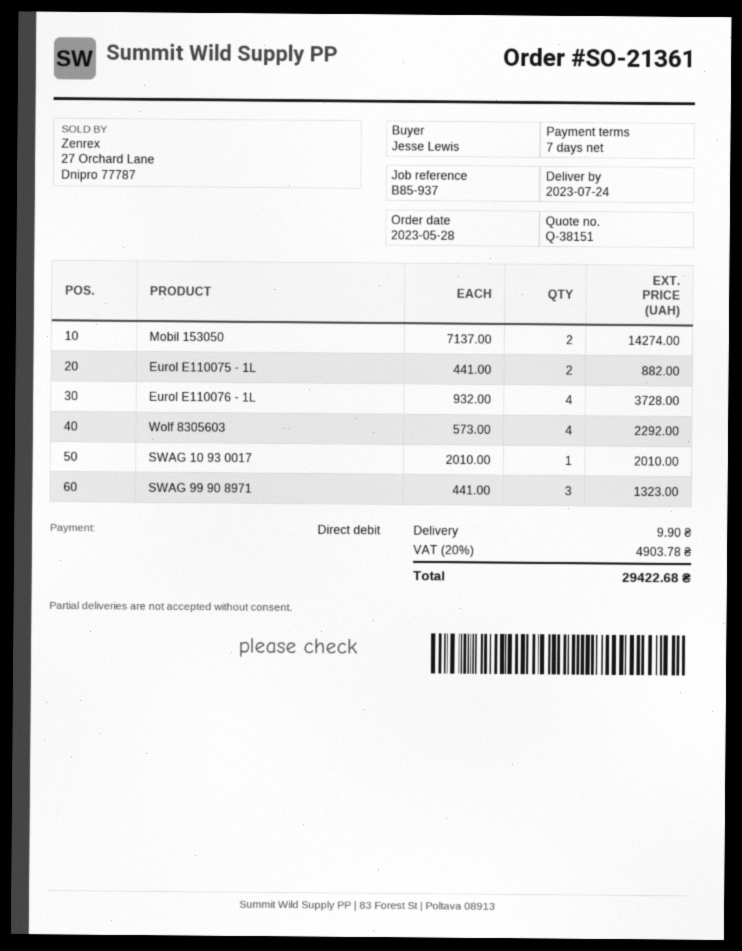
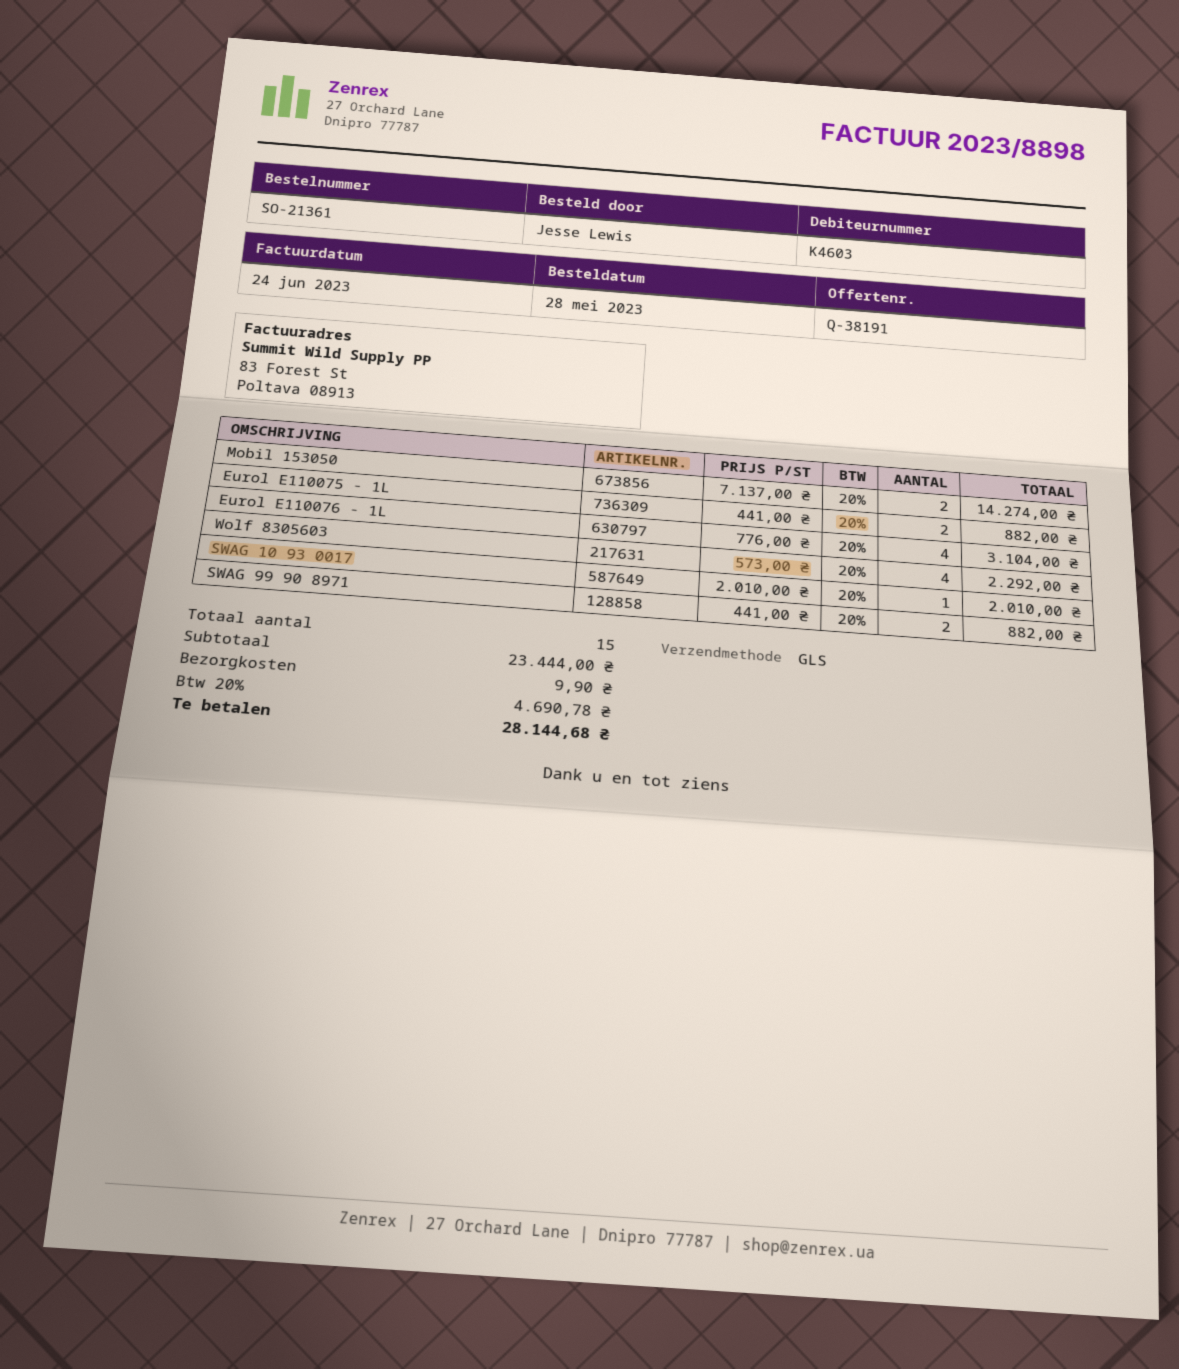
quote number: Q-38151 -> Q-38191
Eurol E110076 - 1L: 4 x 932.00 = 3728.00 -> 4 x 776.00 = 3104.00
SWAG 99 90 8971: 3 x 441.00 = 1323.00 -> 2 x 441.00 = 882.00
tax: 20% = 4903.78 -> 20% = 4690.78
total: 29422.68 -> 28144.68

